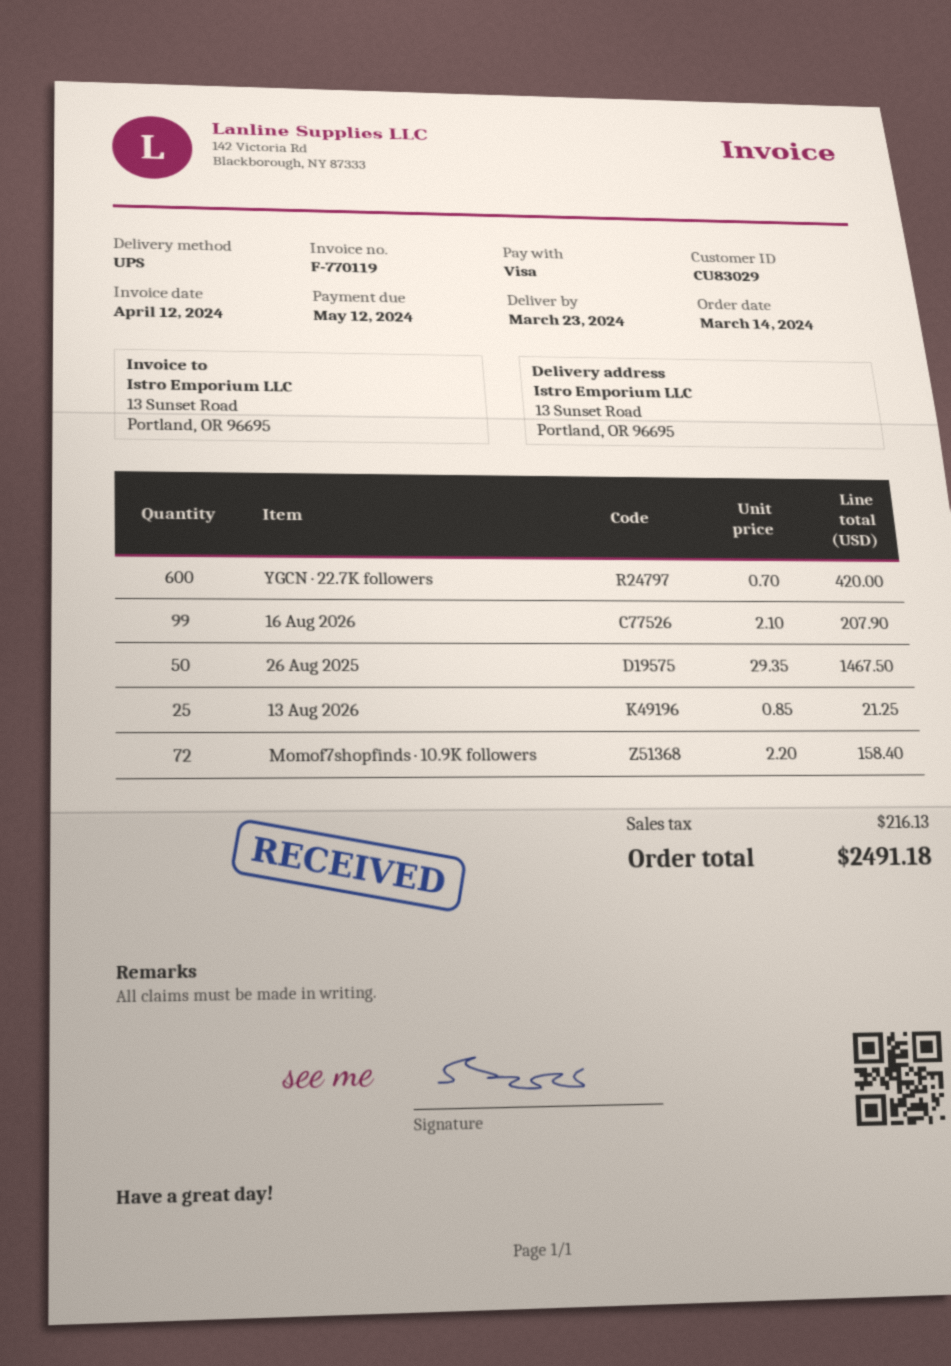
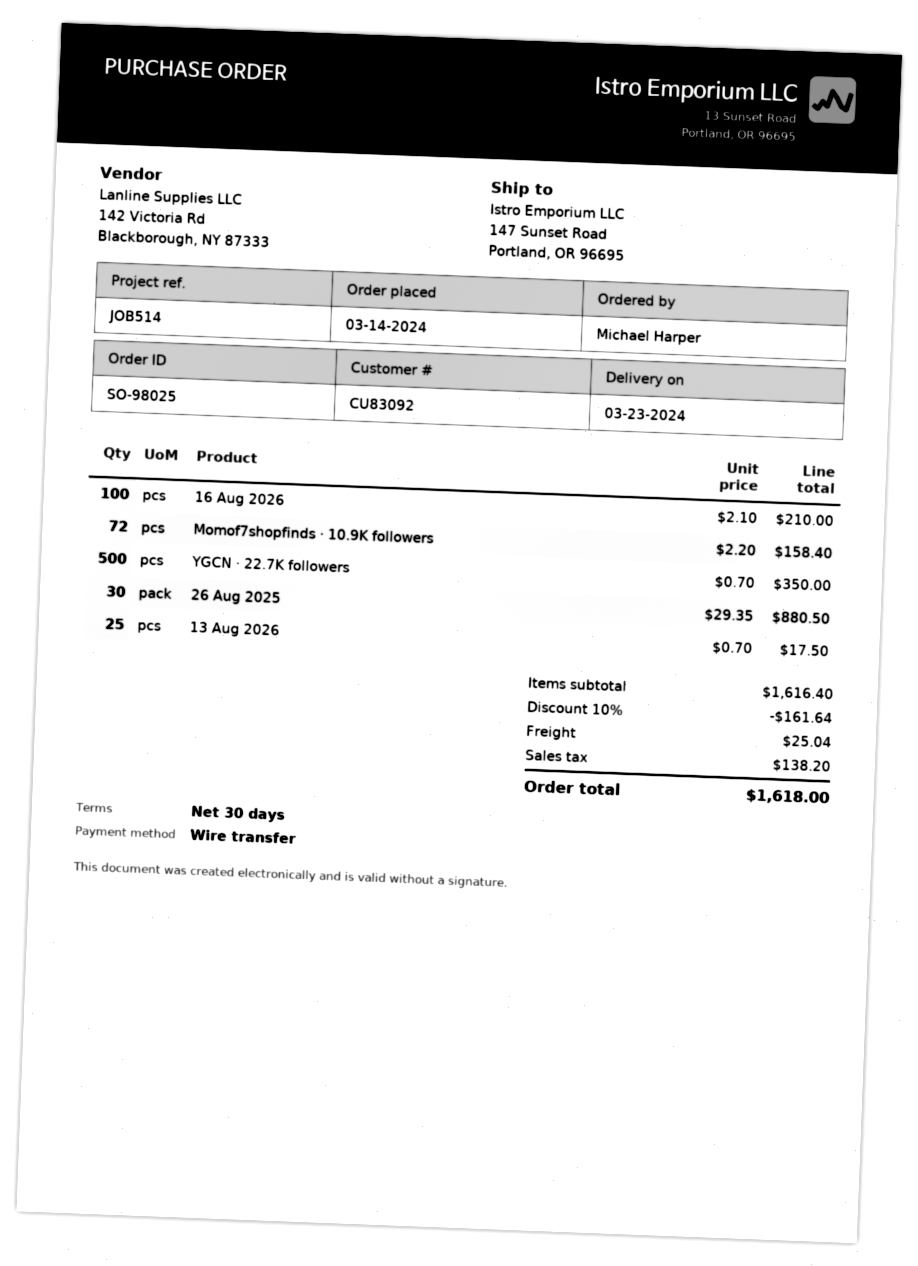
customer number: CU83029 -> CU83092
payment method: Visa -> bank transfer
ship to: 13 Sunset Road, Portland, OR 96695 -> 147 Sunset Road, Portland, OR 96695
YGCN · 22.7K followers: 600 x 0.70 = 420.00 -> 500 x 0.70 = 350.00
16 Aug 2026: 99 x 2.10 = 207.90 -> 100 x 2.10 = 210.00
26 Aug 2025: 50 x 29.35 = 1467.50 -> 30 x 29.35 = 880.50
13 Aug 2026: 25 x 0.85 = 21.25 -> 25 x 0.70 = 17.50
discount: none -> 10% = 161.64
shipping: none -> 25.04
tax: 216.13 -> 138.20
total: 2491.18 -> 1618.00

